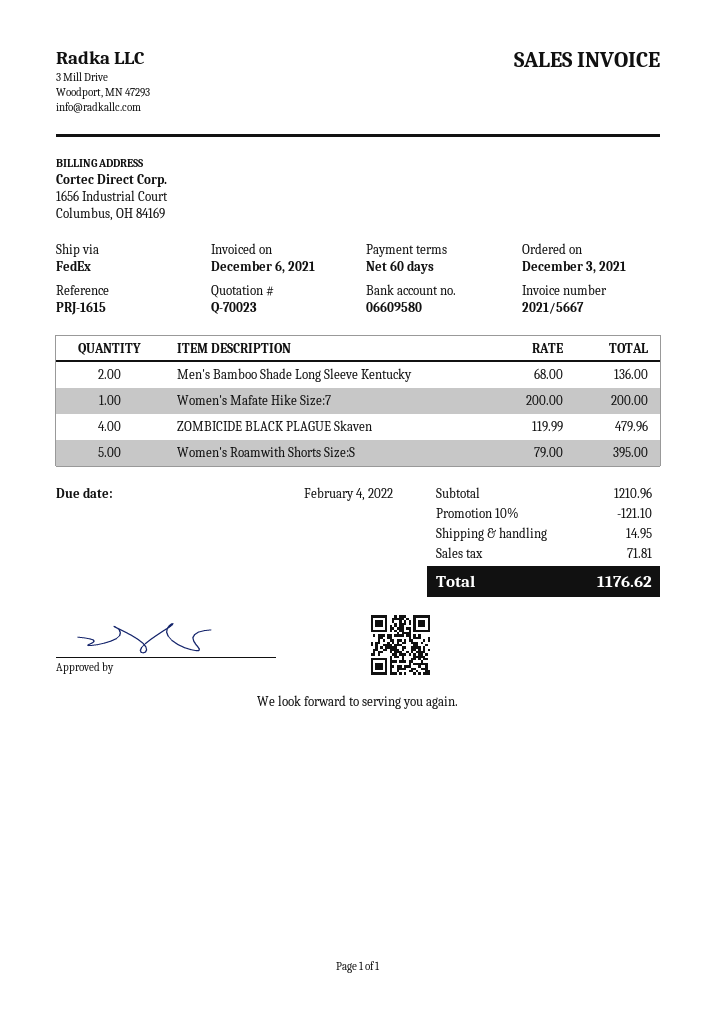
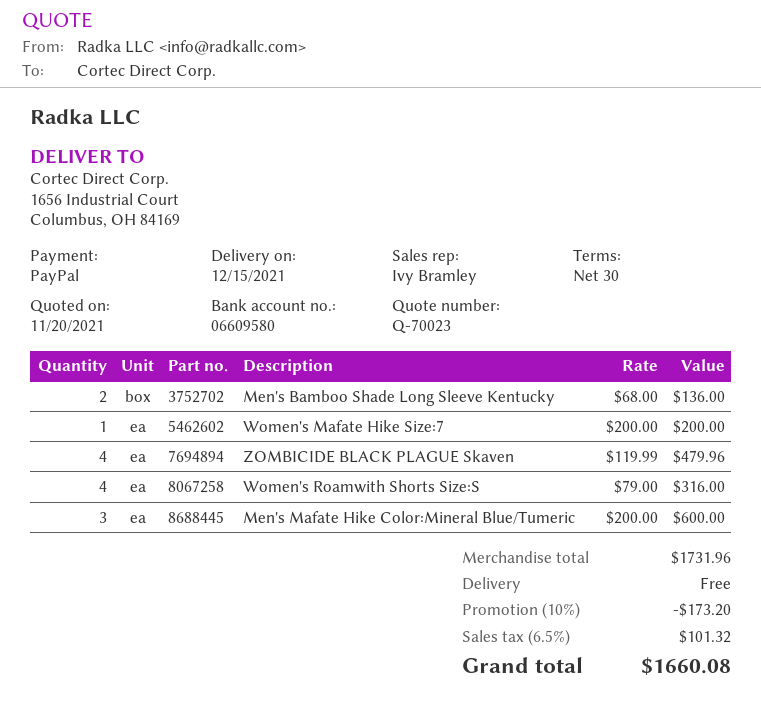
payment terms: 60 days -> 30 days
Women's Roamwith Shorts Size:S: 5 x 79.00 = 395.00 -> 4 x 79.00 = 316.00
Men's Mafate Hike Color:Mineral Blue/Tumeric: none -> 3 x 200.00 = 600.00
subtotal: 1210.96 -> 1731.96
discount: 10% = 121.10 -> 10% = 173.20
shipping: 14.95 -> 0.00
tax: 71.81 -> 101.32
total: 1176.62 -> 1660.08

